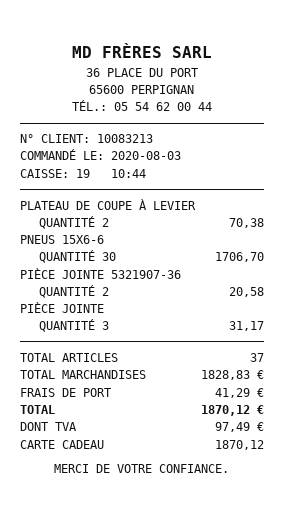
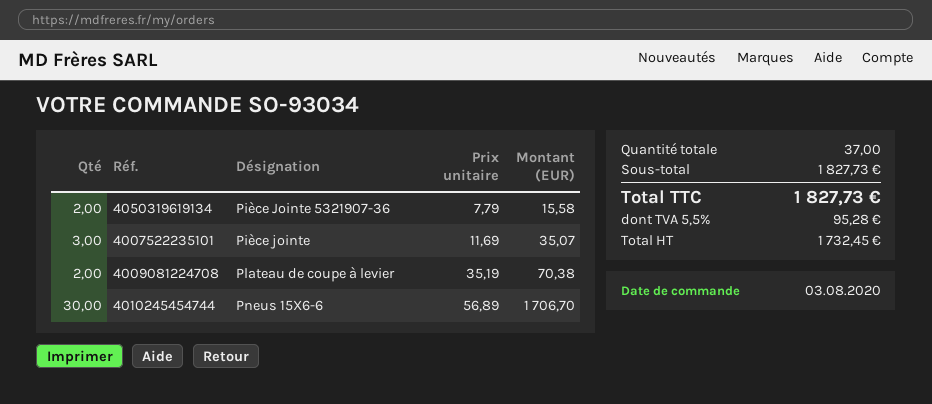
PIÈCE JOINTE 5321907-36: 2 for 20.58 -> 2 for 15.58
PIÈCE JOINTE: 3 for 31.17 -> 3 for 35.07
subtotal: 1828.83 -> 1827.73
shipping: 41.29 -> none
tax: 97.49 -> 95.28
total: 1870.12 -> 1827.73

